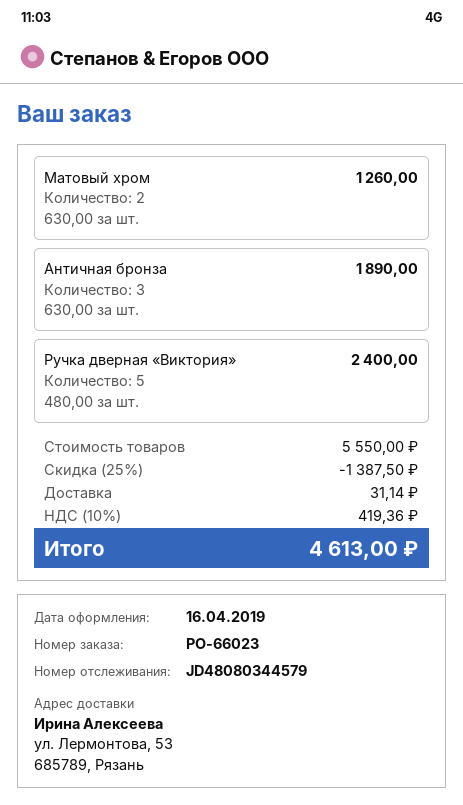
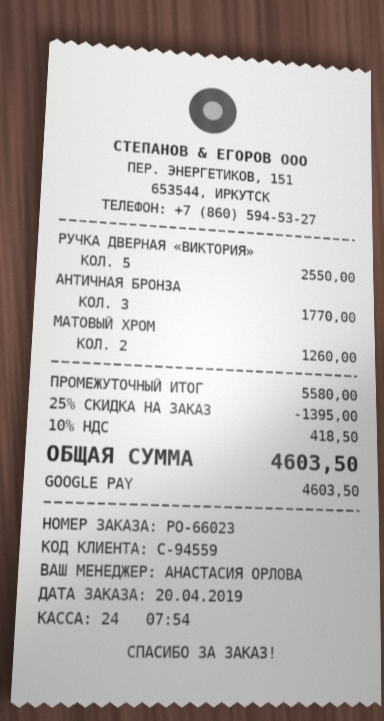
order date: 2019-04-16 -> 2019-04-20
Античная бронза: 3 for 1890.00 -> 3 for 1770.00
Ручка дверная «Виктория»: 5 for 2400.00 -> 5 for 2550.00
subtotal: 5550.00 -> 5580.00
discount: 25% = 1387.50 -> 25% = 1395.00
shipping: 31.14 -> none
tax: 10% = 419.36 -> 10% = 418.50
total: 4613.00 -> 4603.50

